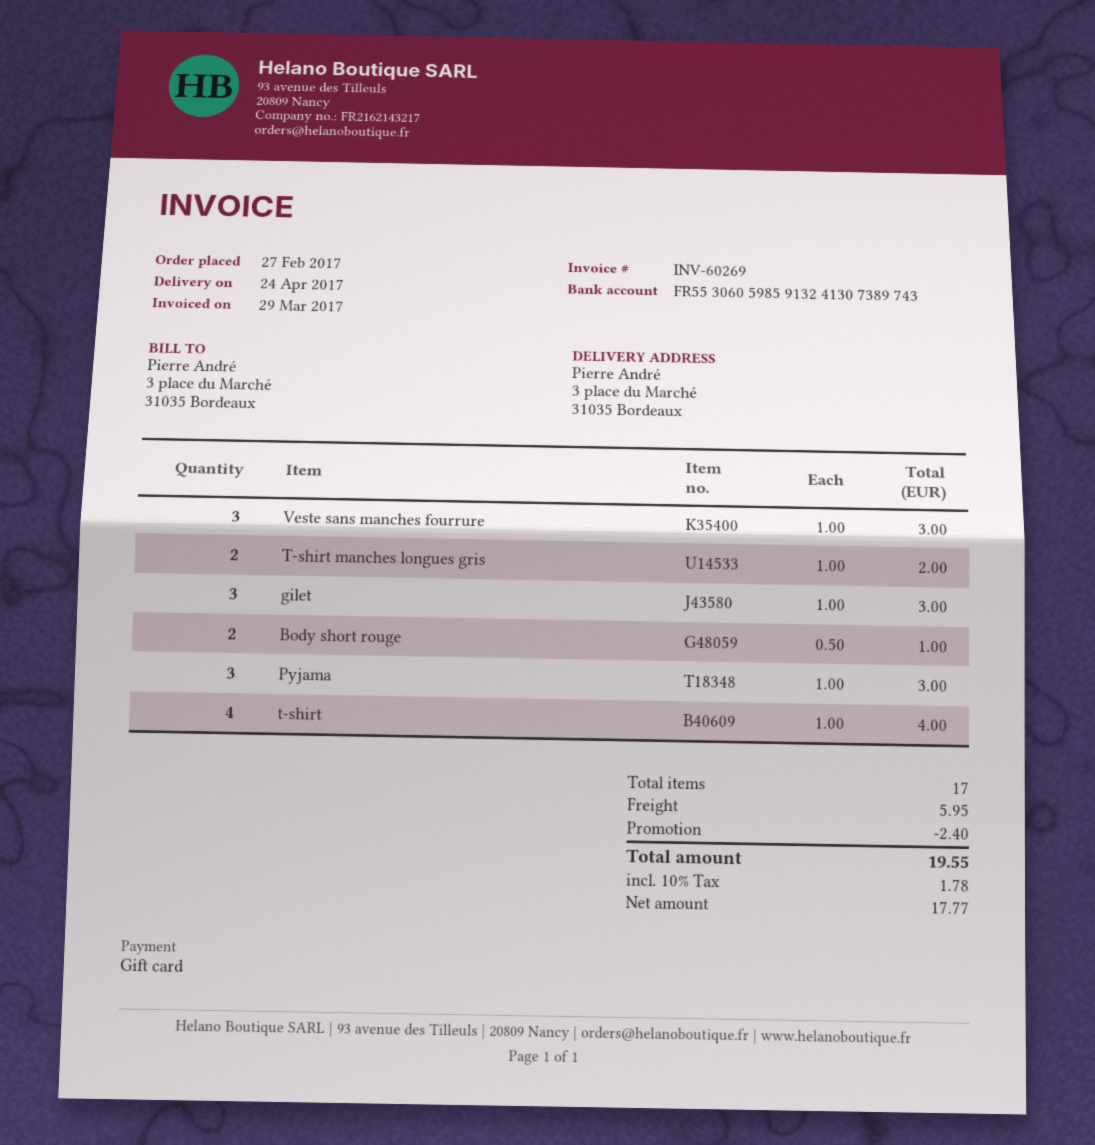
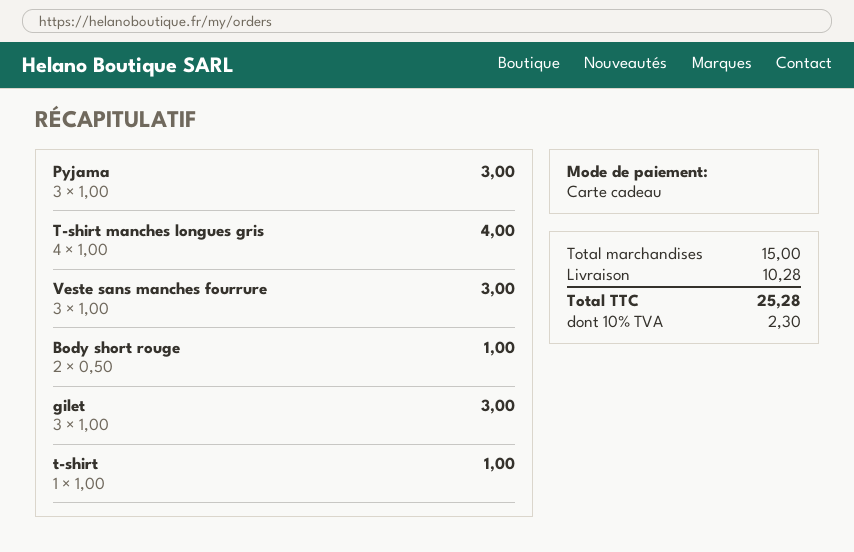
T-shirt manches longues gris: 2 x 1.00 = 2.00 -> 4 x 1.00 = 4.00
t-shirt: 4 x 1.00 = 4.00 -> 1 x 1.00 = 1.00
discount: 2.40 -> none
shipping: 5.95 -> 10.28
tax: 10% = 1.78 -> 10% = 2.30
total: 19.55 -> 25.28

